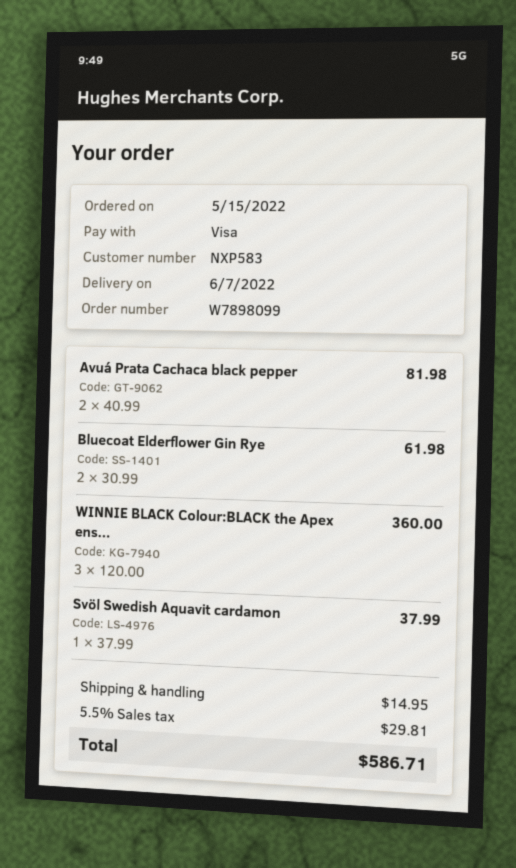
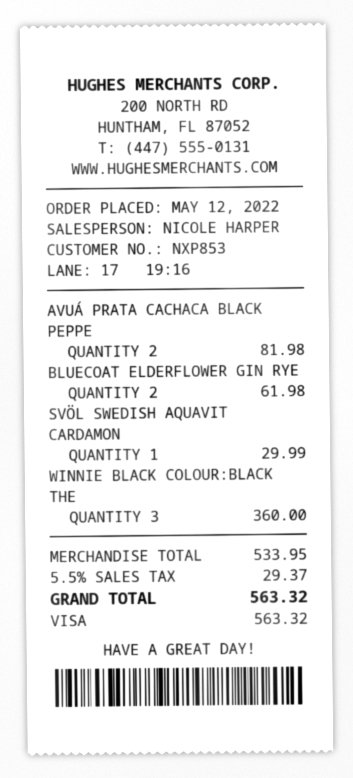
order date: 2022-05-15 -> 2022-05-12
customer number: NXP583 -> NXP853
Svöl Swedish Aquavit cardamon: 1 for 37.99 -> 1 for 29.99
shipping: 14.95 -> none
tax: 5.5% = 29.81 -> 5.5% = 29.37
total: 586.71 -> 563.32

